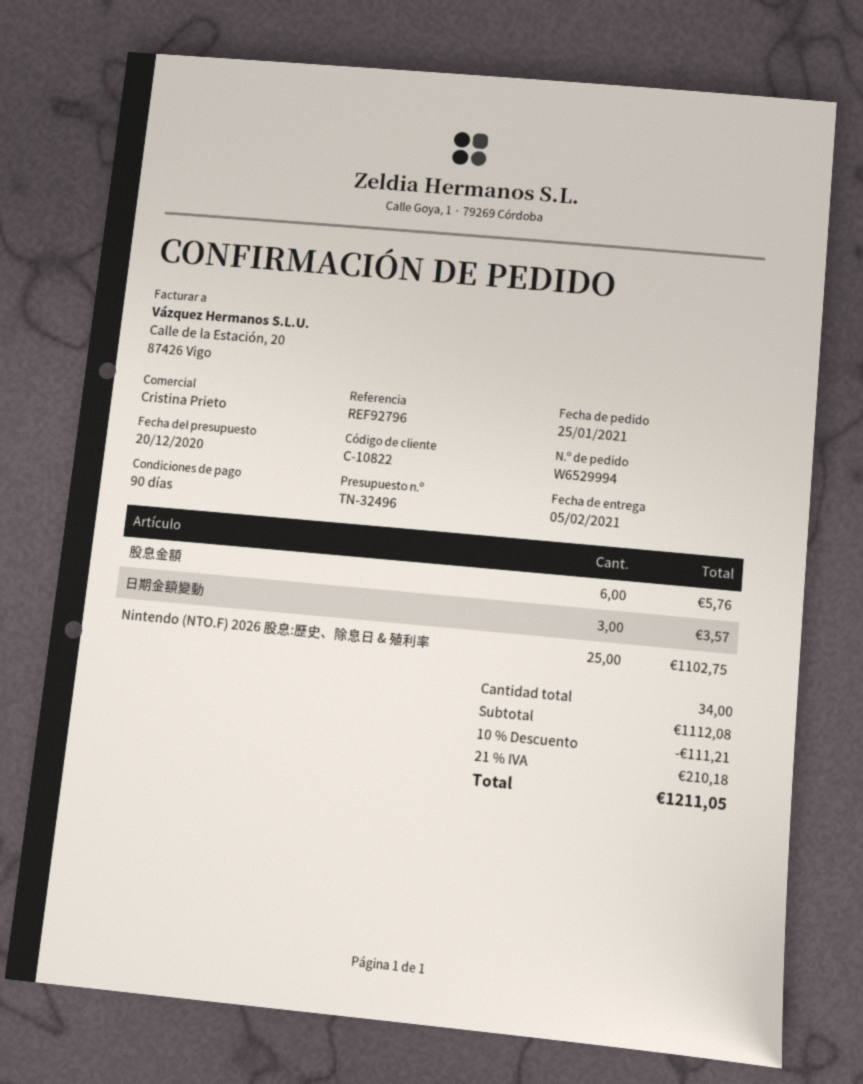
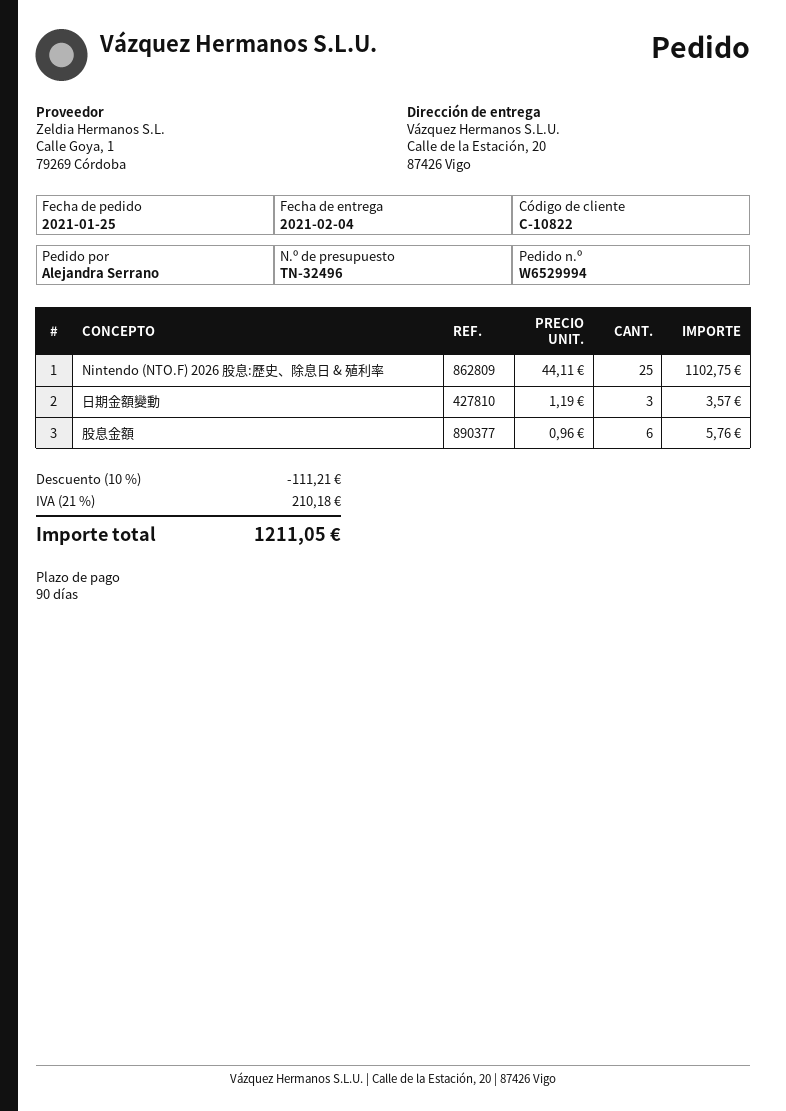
delivery date: 2021-02-05 -> 2021-02-04

